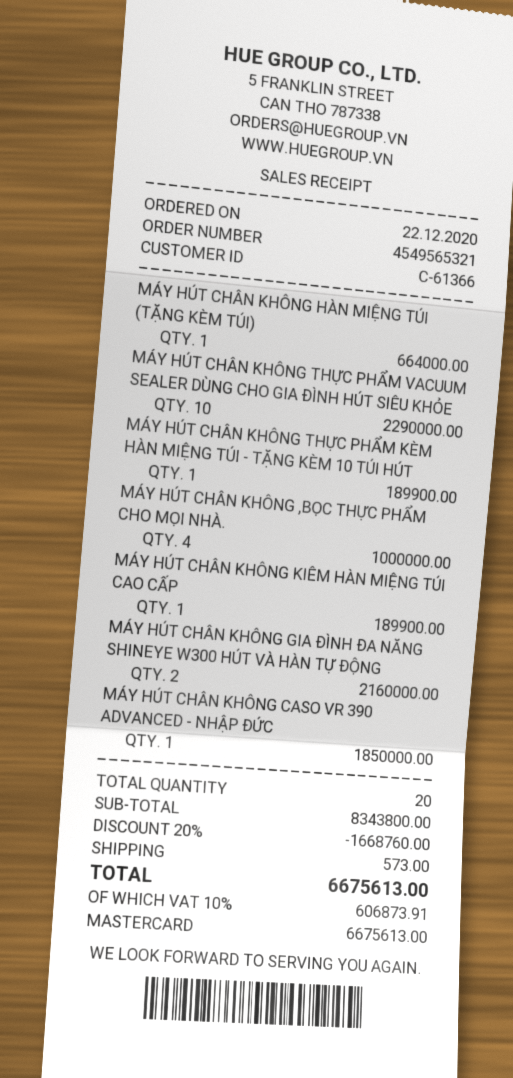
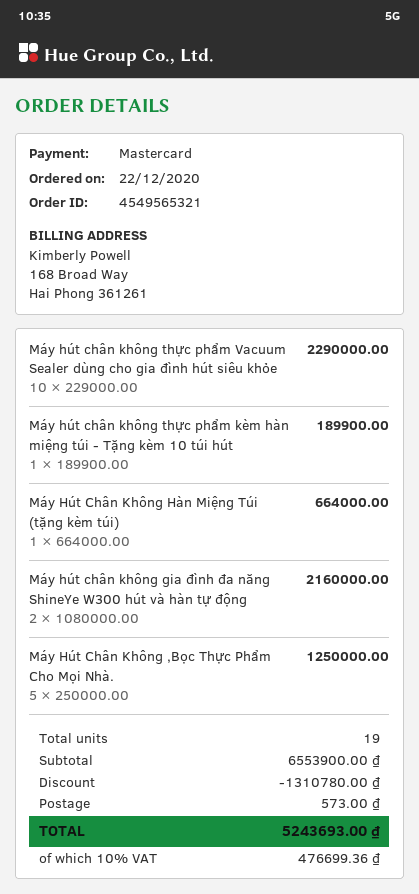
MÁY HÚT CHÂN KHÔNG ,BỌC THỰC PHẨM CHO MỌI NHÀ.: 4 for 1000000.00 -> 5 for 1250000.00
MÁY HÚT CHÂN KHÔNG KIÊM HÀN MIỆNG TÚI CAO CẤP: 1 for 189900.00 -> none
MÁY HÚT CHÂN KHÔNG CASO VR 390 ADVANCED - NHẬP ĐỨC: 1 for 1850000.00 -> none
total quantity: 20 -> 19
subtotal: 8343800.00 -> 6553900.00
discount: 1668760.00 -> 1310780.00
tax: 10% = 606873.91 -> 10% = 476699.36
total: 6675613.00 -> 5243693.00

